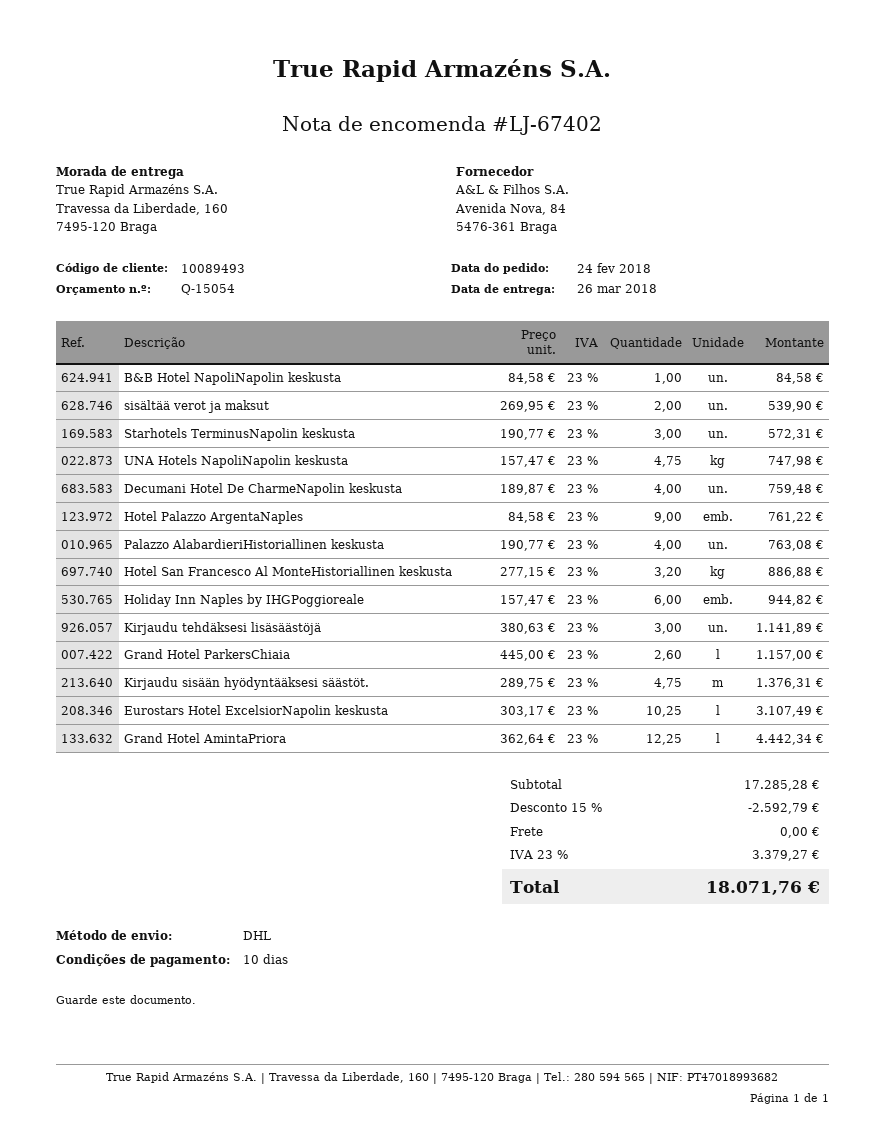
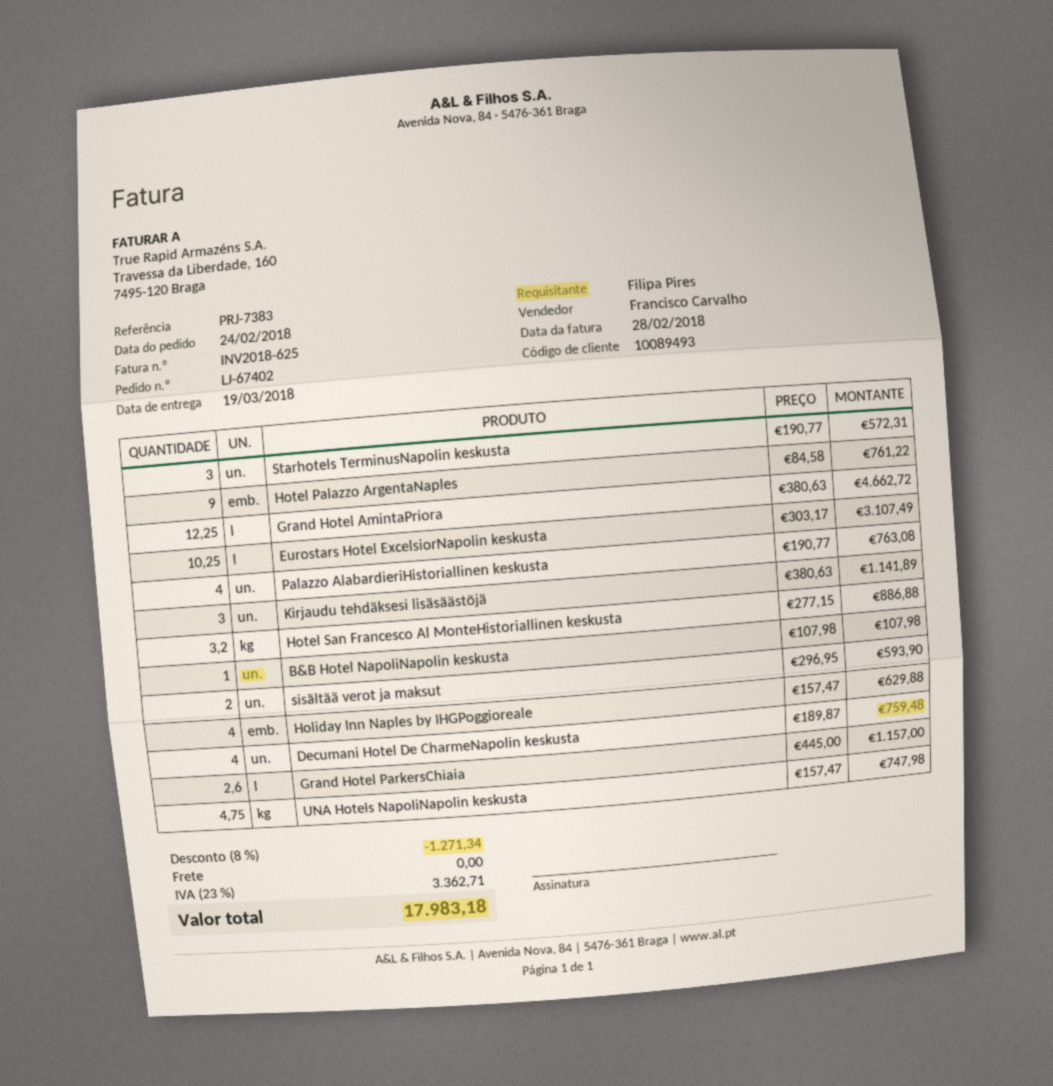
delivery date: 2018-03-26 -> 2018-03-19
B&B Hotel NapoliNapolin keskusta: 1 x 84.58 = 84.58 -> 1 x 107.98 = 107.98
sisältää verot ja maksut: 2 x 269.95 = 539.90 -> 2 x 296.95 = 593.90
Holiday Inn Naples by IHGPoggioreale: 6 x 157.47 = 944.82 -> 4 x 157.47 = 629.88
Kirjaudu sisään hyödyntääksesi säästöt.: 4.75 x 289.75 = 1376.31 -> none
Grand Hotel AmintaPriora: 12.25 x 362.64 = 4442.34 -> 12.25 x 380.63 = 4662.72
discount: 15% = 2592.79 -> 8% = 1271.34
tax: 23% = 3379.27 -> 23% = 3362.71
total: 18071.76 -> 17983.18

